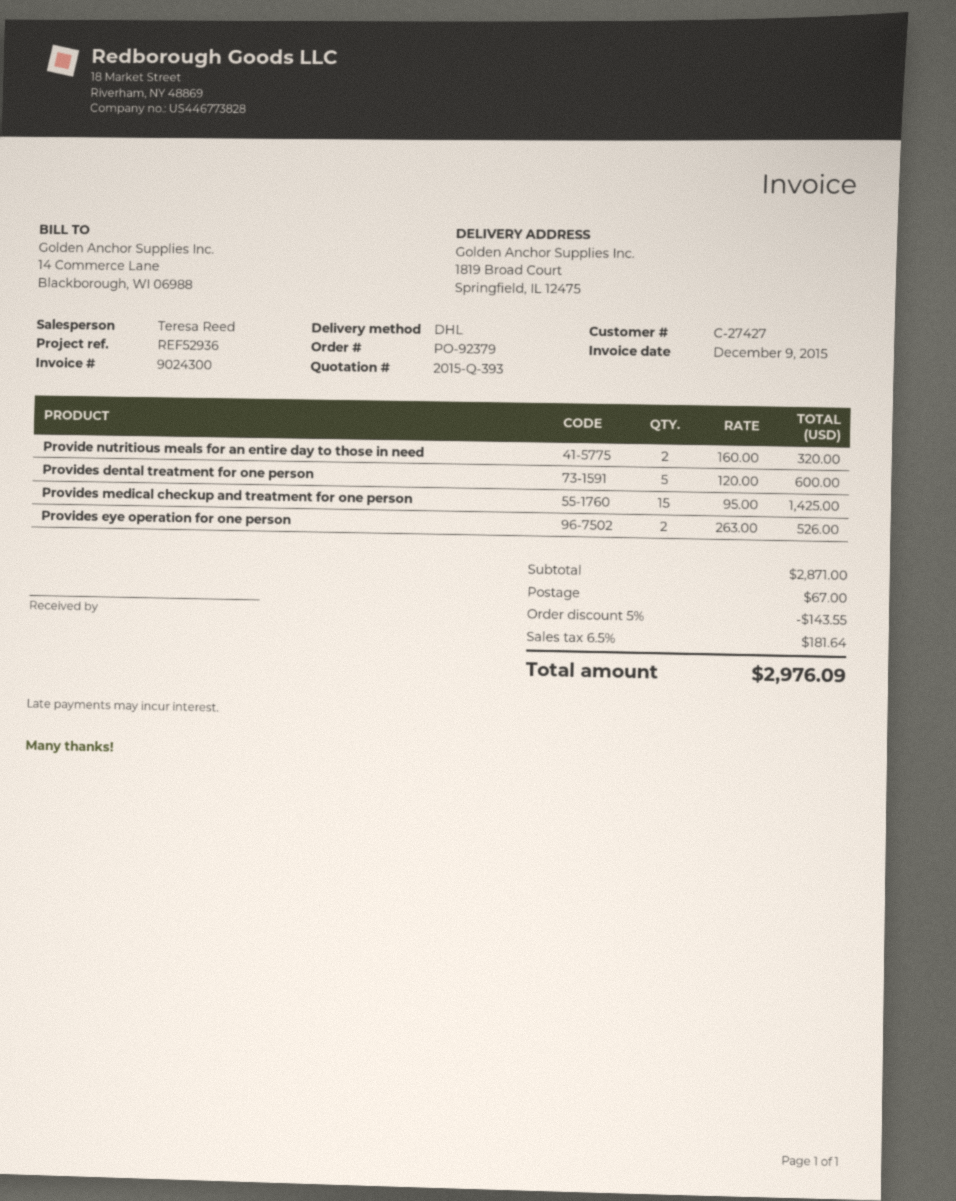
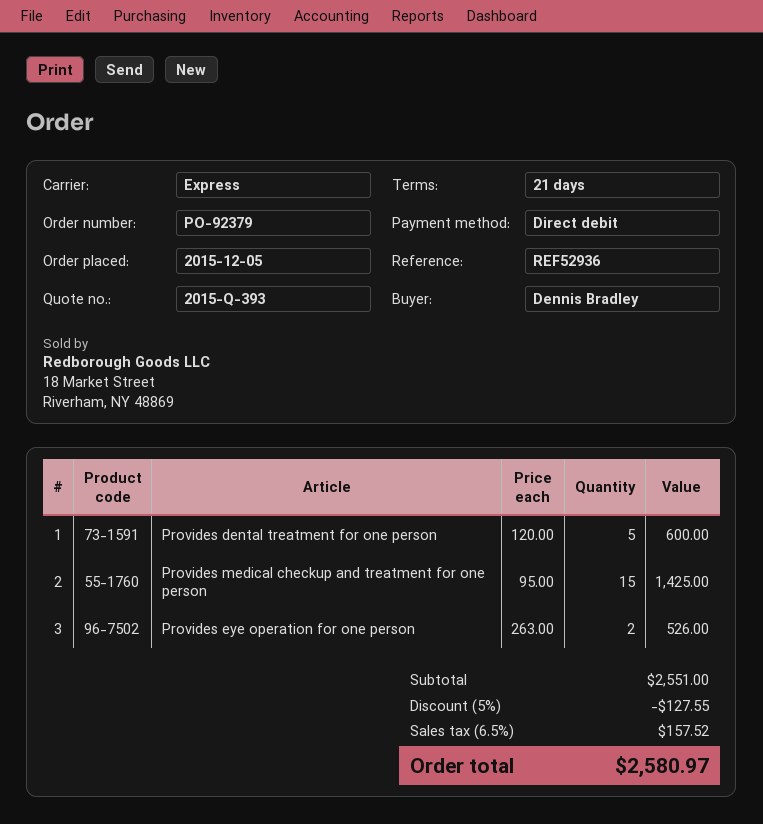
shipping method: DHL -> express
Provide nutritious meals for an entire day to those in need: 2 x 160.00 = 320.00 -> none
subtotal: 2871.00 -> 2551.00
discount: 5% = 143.55 -> 5% = 127.55
shipping: 67.00 -> none
tax: 6.5% = 181.64 -> 6.5% = 157.52
total: 2976.09 -> 2580.97

